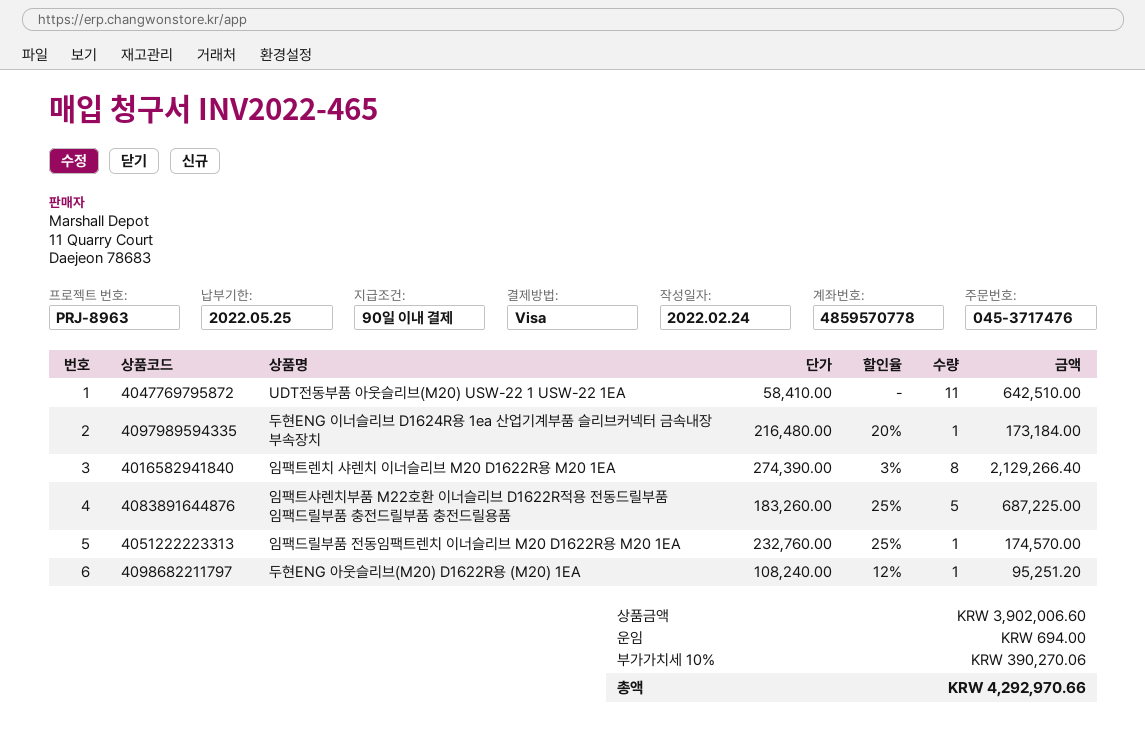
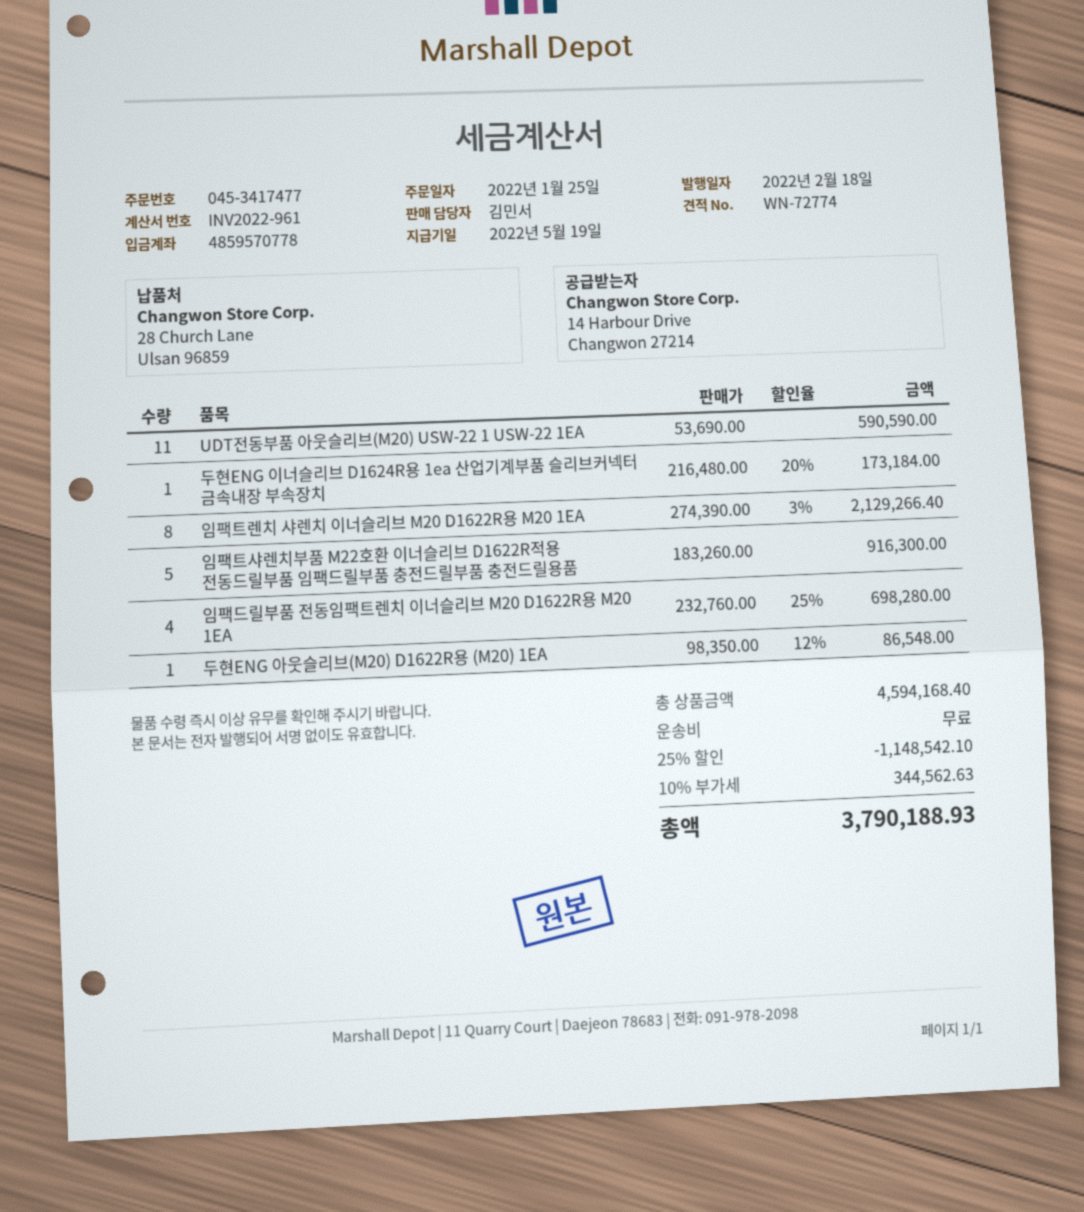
order number: 045-3717476 -> 045-3417477
invoice number: INV2022-465 -> INV2022-961
invoice date: 2022-02-24 -> 2022-02-18
due date: 2022-05-25 -> 2022-05-19
UDT전동부품 아웃슬리브(M20) USW-22 1 USW-22 1EA: 11 x 58410.00 = 642510.00 -> 11 x 53690.00 = 590590.00
임팩트샤렌치부품 M22호환 이너슬리브 D1622R적용 전동드릴부품 임팩드릴부품 충전드릴부품 충전드릴용품: 5 x 183260.00 - 25% = 687225.00 -> 5 x 183260.00 = 916300.00
임팩드릴부품 전동임팩트렌치 이너슬리브 M20 D1622R용 M20 1EA: 1 x 232760.00 - 25% = 174570.00 -> 4 x 232760.00 - 25% = 698280.00
두현ENG 아웃슬리브(M20) D1622R용 (M20) 1EA: 1 x 108240.00 - 12% = 95251.20 -> 1 x 98350.00 - 12% = 86548.00
subtotal: 3902006.60 -> 4594168.40
discount: none -> 25% = 1148542.10
shipping: 694.00 -> 0.00
tax: 10% = 390270.06 -> 10% = 344562.63
total: 4292970.66 -> 3790188.93

